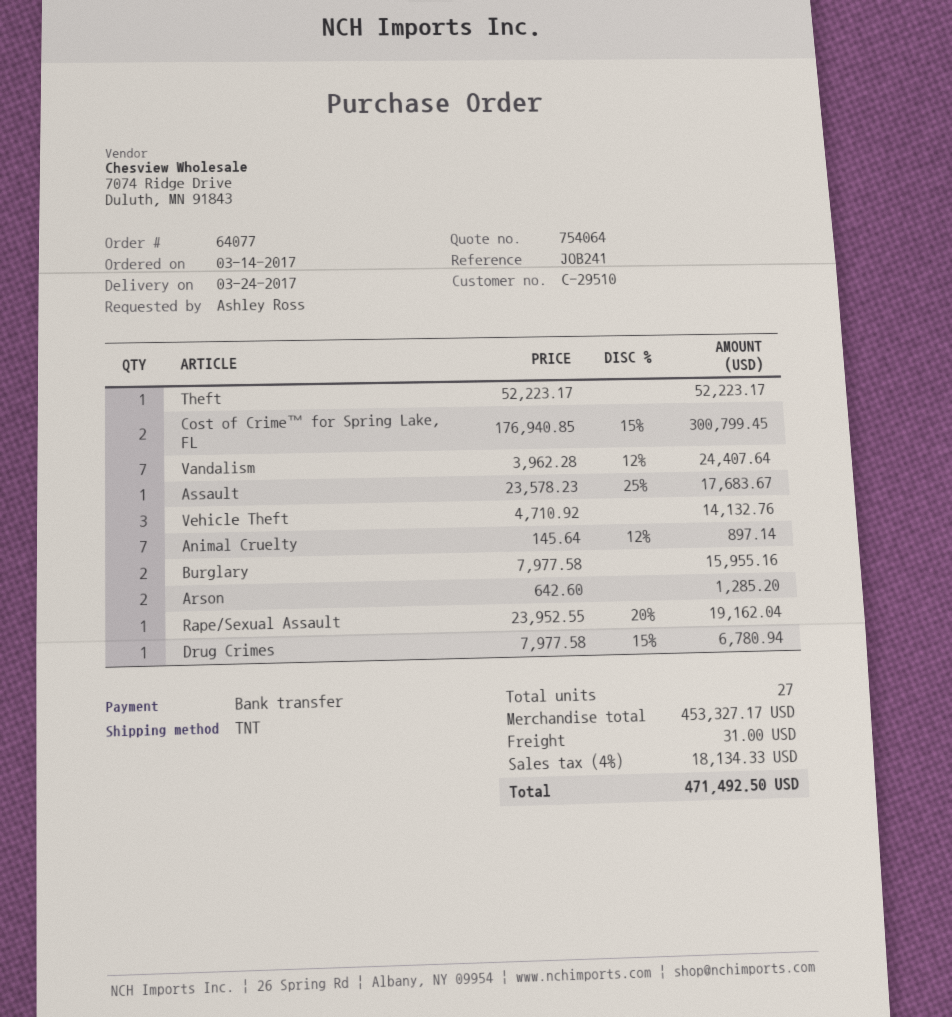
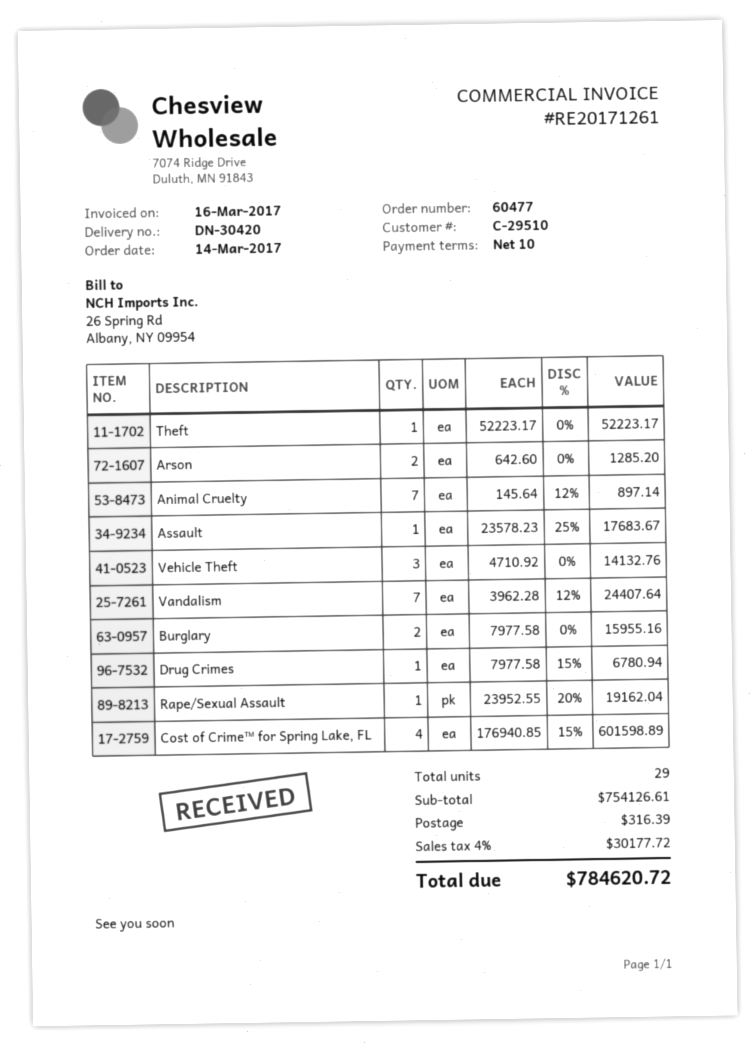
order number: 64077 -> 60477
Cost of Crime™ for Spring Lake, FL: 2 x 176940.85 - 15% = 300799.45 -> 4 x 176940.85 - 15% = 601598.89
total quantity: 27 -> 29
subtotal: 453327.17 -> 754126.61
shipping: 31.00 -> 316.39
tax: 4% = 18134.33 -> 4% = 30177.72
total: 471492.50 -> 784620.72

